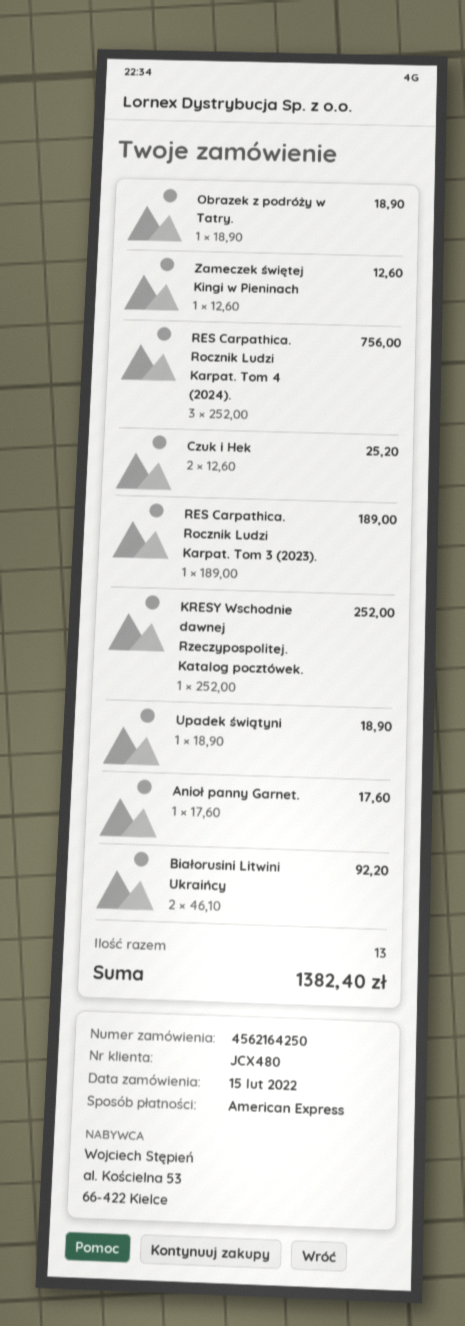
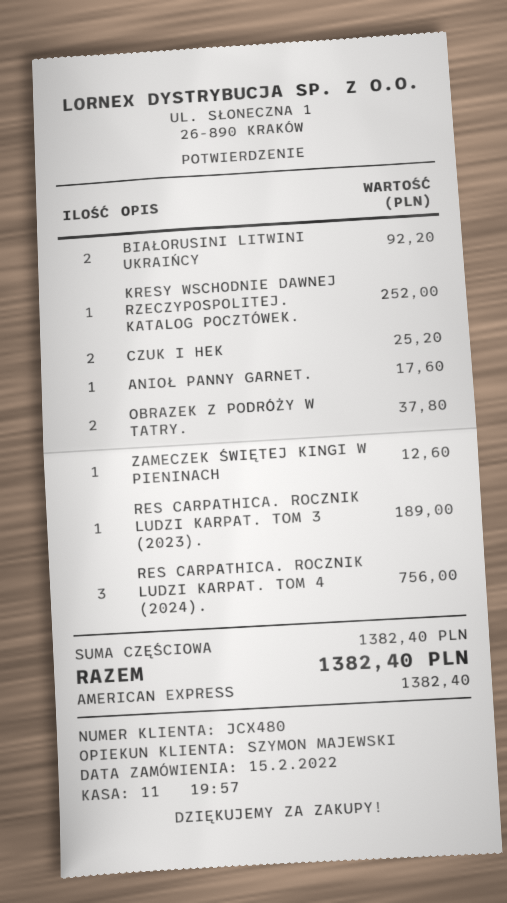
Obrazek z podróży w Tatry.: 1 for 18.90 -> 2 for 37.80
Upadek świątyni: 1 for 18.90 -> none

